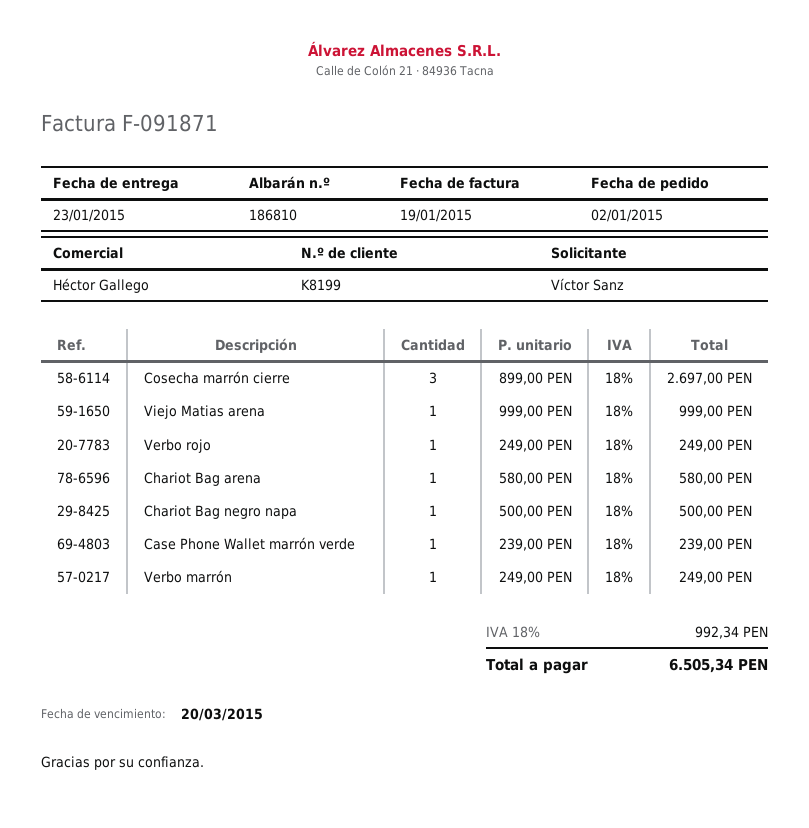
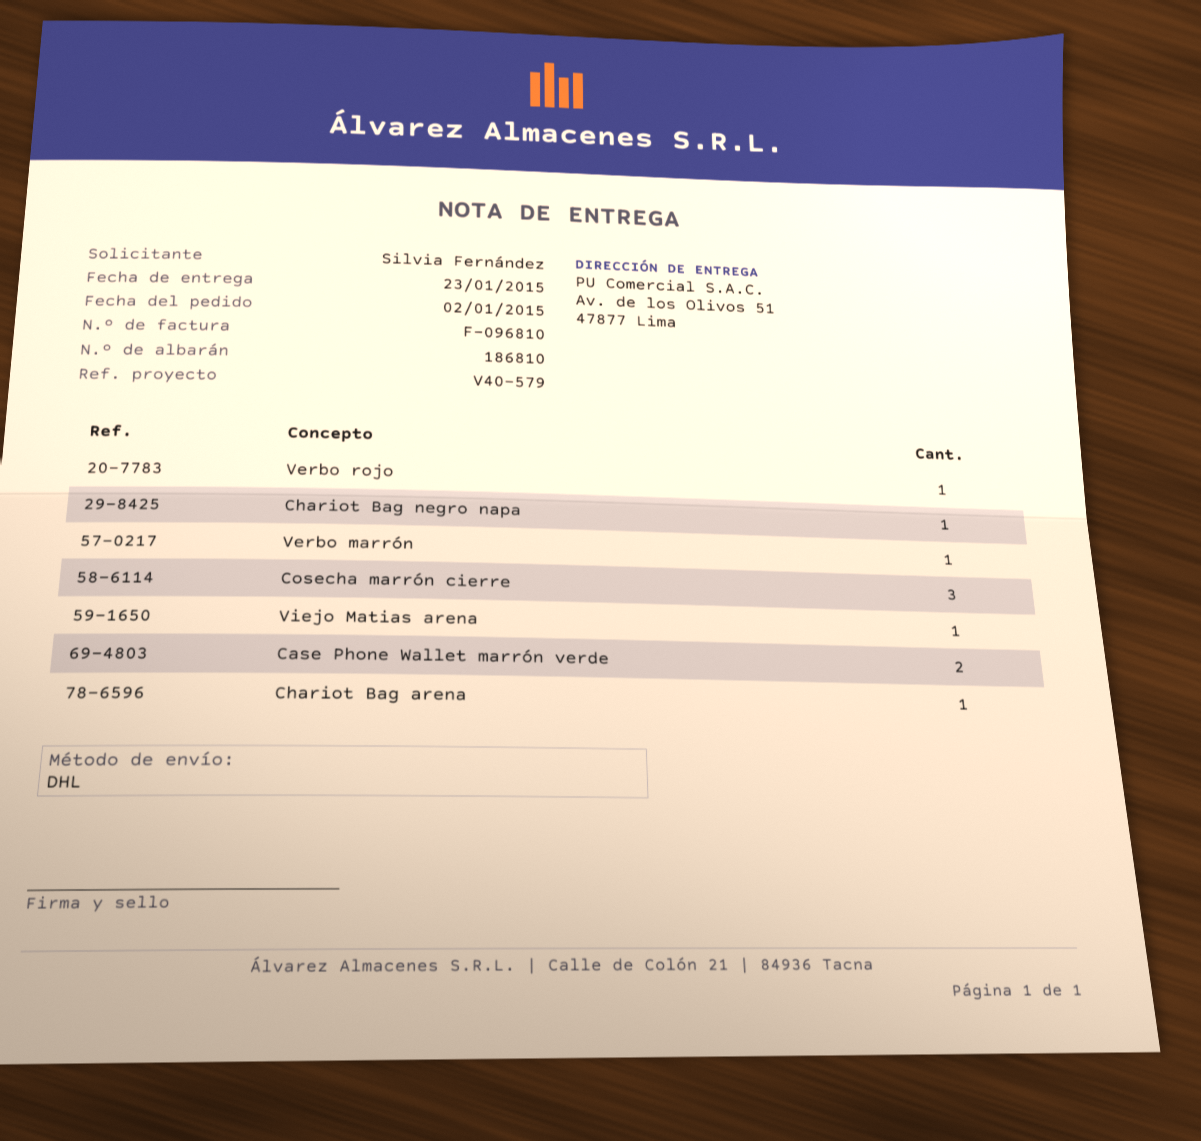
invoice number: F-091871 -> F-096810
ordered by: Víctor Sanz -> Silvia Fernández
Case Phone Wallet marrón verde: 1 -> 2

